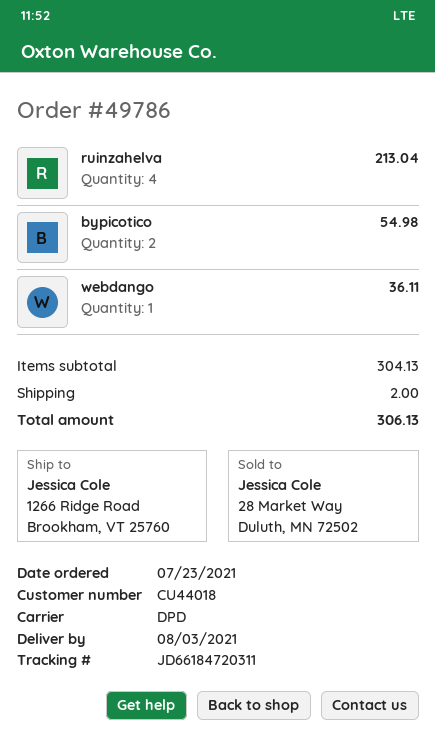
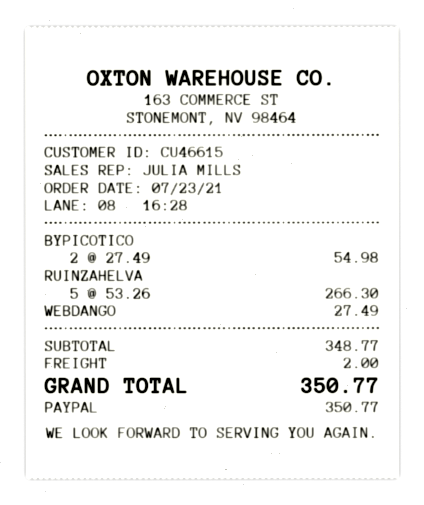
customer number: CU44018 -> CU46615
ruinzahelva: 4 for 213.04 -> 5 for 266.30
webdango: 1 for 36.11 -> 1 for 27.49
subtotal: 304.13 -> 348.77
total: 306.13 -> 350.77

